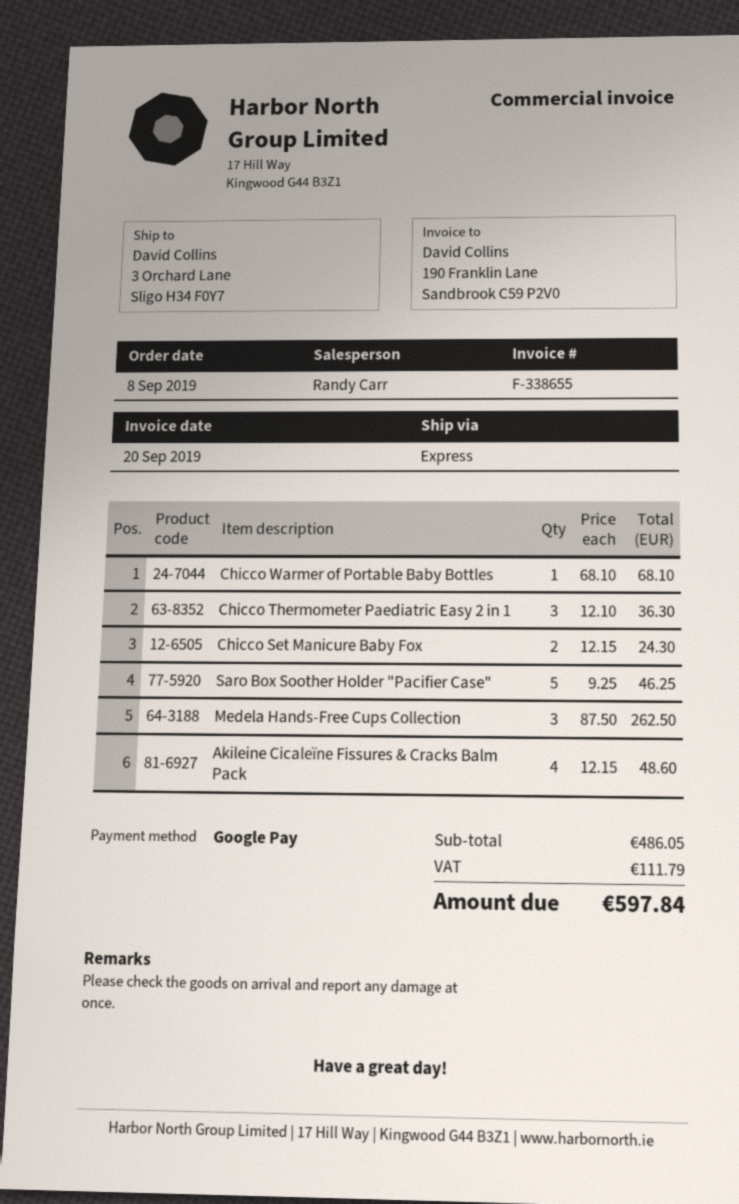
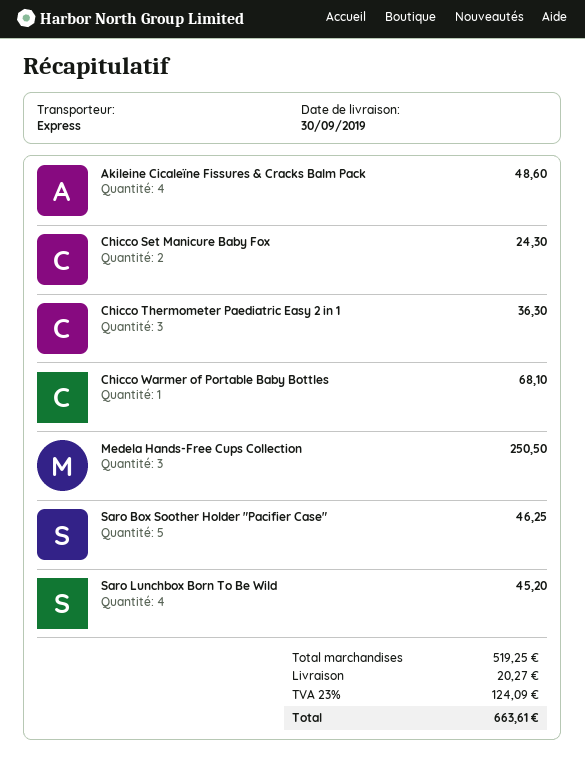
Medela Hands-Free Cups Collection: 3 for 262.50 -> 3 for 250.50
Saro Lunchbox Born To Be Wild: none -> 4 for 45.20
subtotal: 486.05 -> 519.25
shipping: none -> 20.27
tax: 111.79 -> 124.09
total: 597.84 -> 663.61

